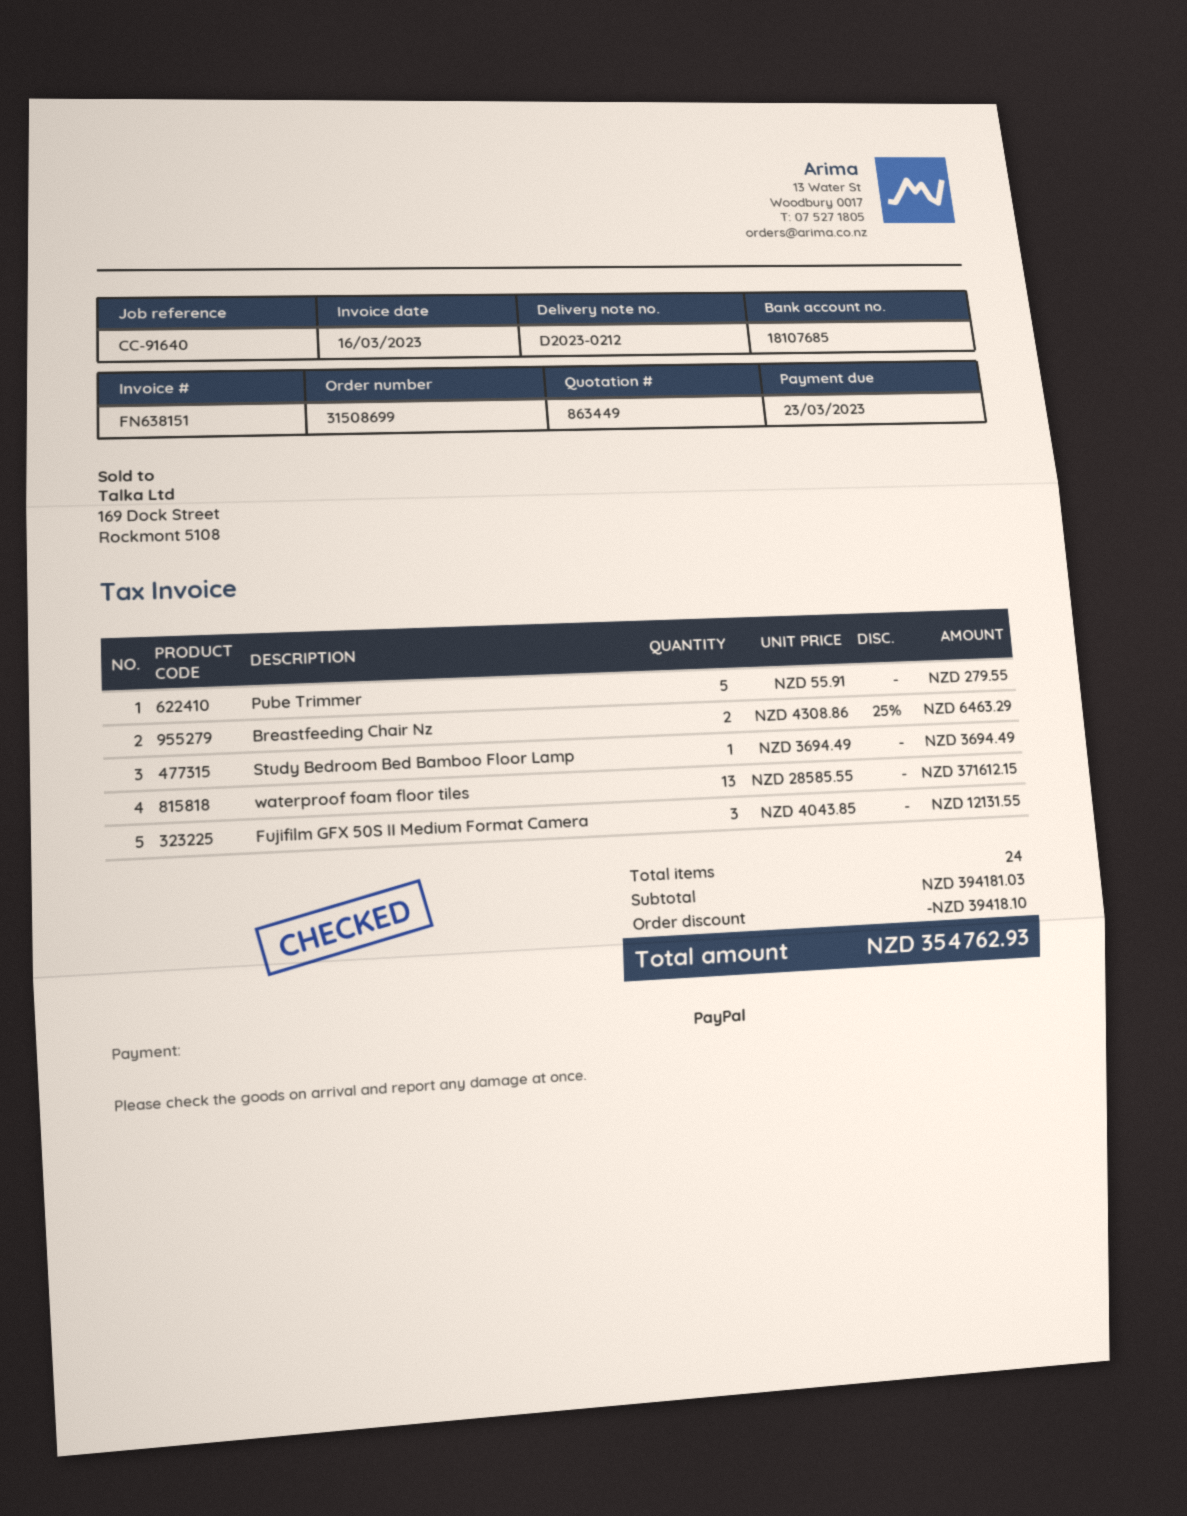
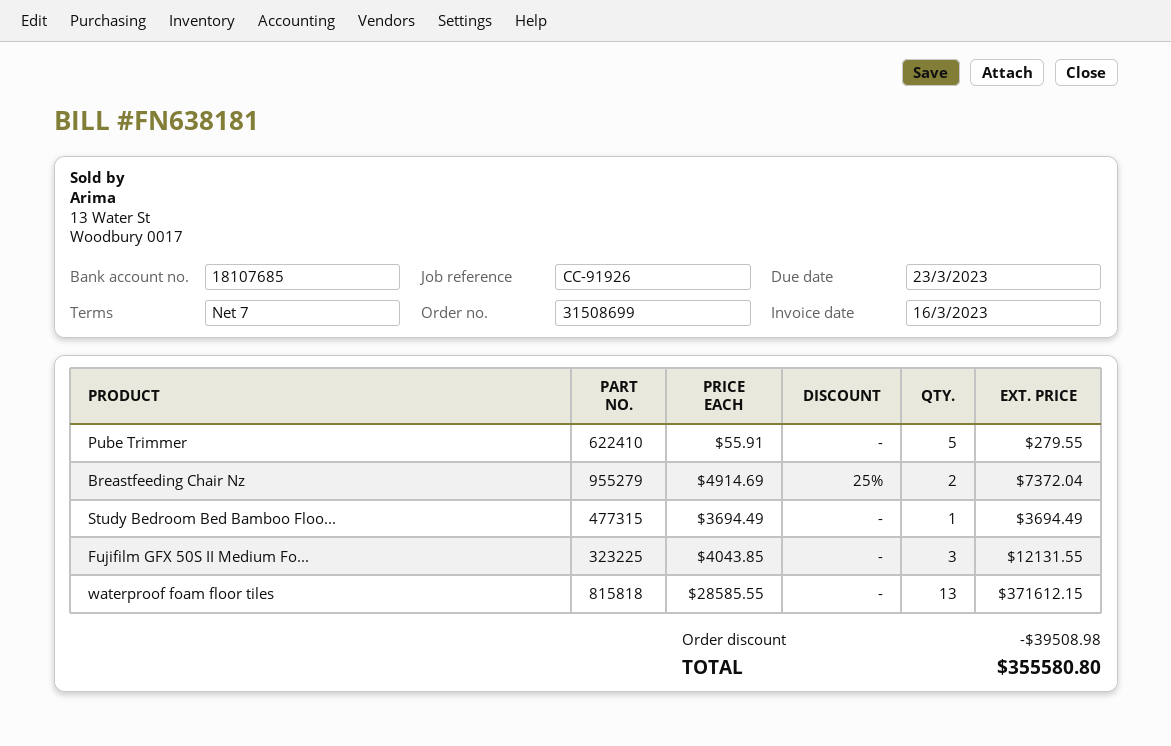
invoice number: FN638151 -> FN638181
reference: CC-91640 -> CC-91926
Breastfeeding Chair Nz: 2 x 4308.86 - 25% = 6463.29 -> 2 x 4914.69 - 25% = 7372.04
discount: 39418.10 -> 39508.98
total: 354762.93 -> 355580.80

